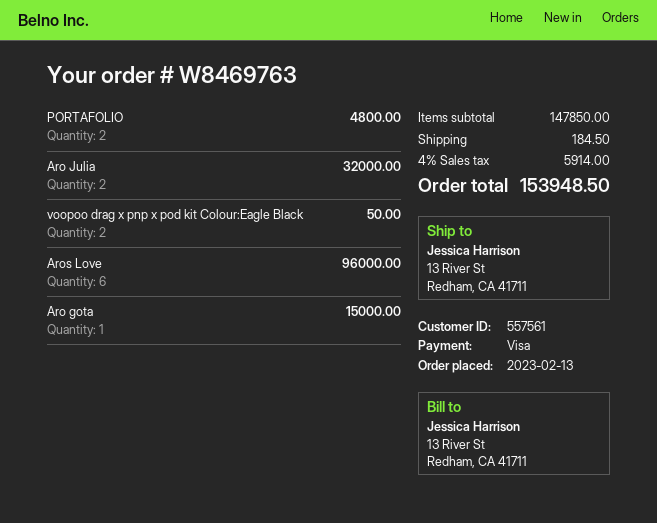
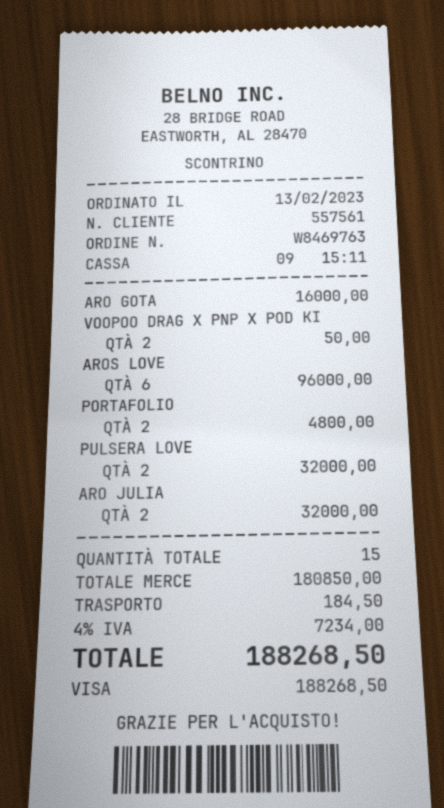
Aro gota: 1 for 15000.00 -> 1 for 16000.00
PULSERA LOVE: none -> 2 for 32000.00
subtotal: 147850.00 -> 180850.00
tax: 4% = 5914.00 -> 4% = 7234.00
total: 153948.50 -> 188268.50

